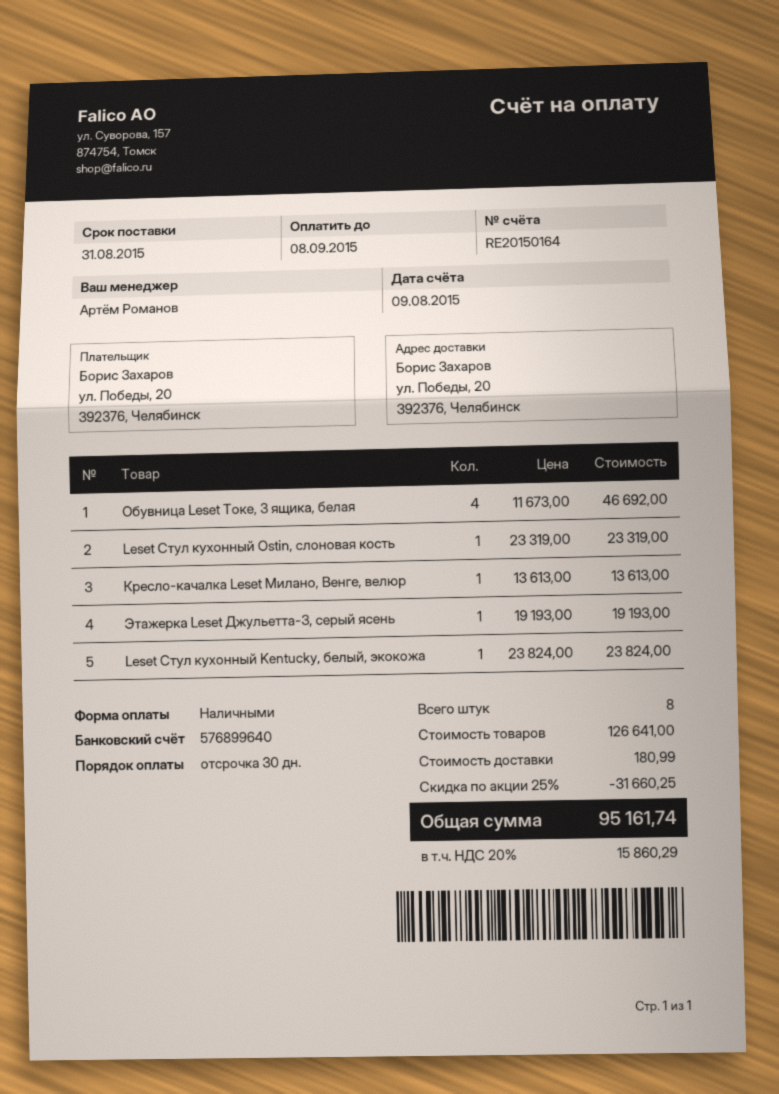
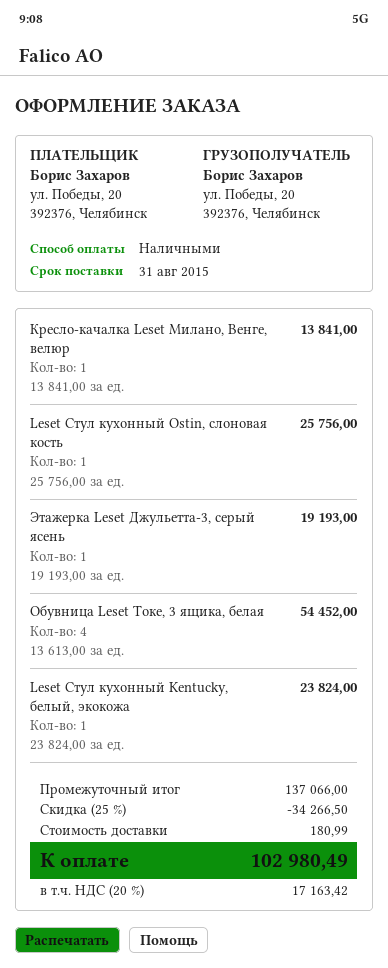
Обувница Leset Токе, 3 ящика, белая: 4 x 11673.00 = 46692.00 -> 4 x 13613.00 = 54452.00
Leset Стул кухонный Ostin, слоновая кость: 1 x 23319.00 = 23319.00 -> 1 x 25756.00 = 25756.00
Кресло-качалка Leset Милано, Венге, велюр: 1 x 13613.00 = 13613.00 -> 1 x 13841.00 = 13841.00
subtotal: 126641.00 -> 137066.00
discount: 25% = 31660.25 -> 25% = 34266.50
tax: 20% = 15860.29 -> 20% = 17163.42
total: 95161.74 -> 102980.49

